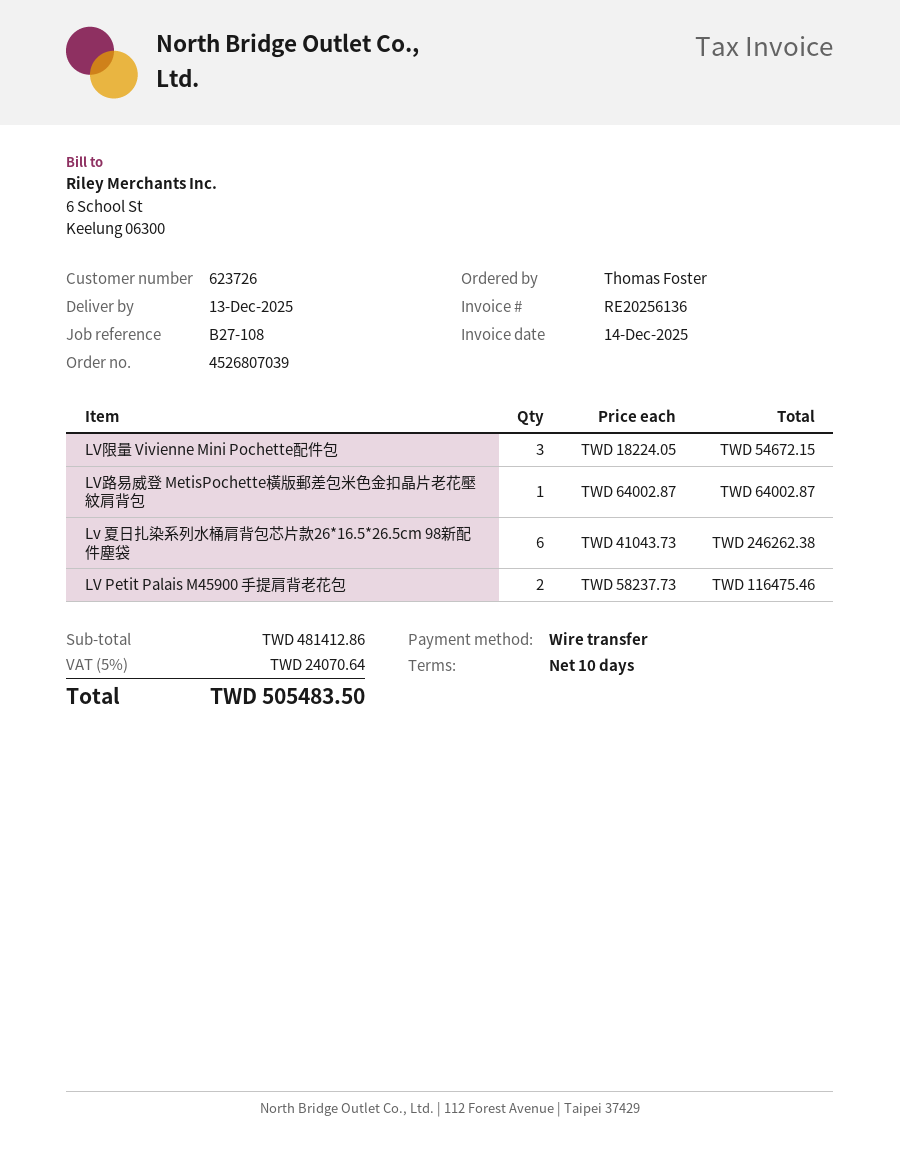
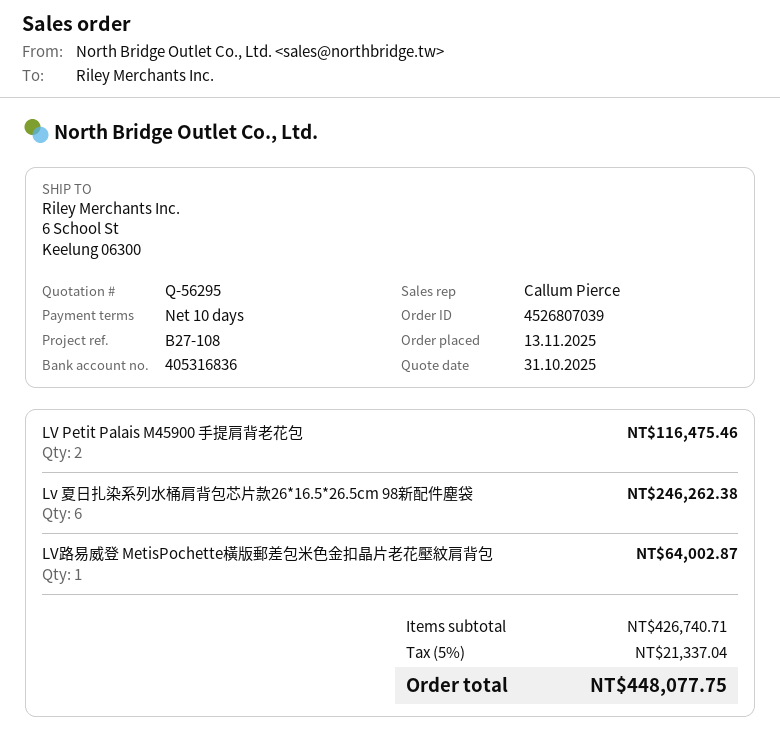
LV限量 Vivienne Mini Pochette配件包: 3 for 54672.15 -> none
subtotal: 481412.86 -> 426740.71
tax: 5% = 24070.64 -> 5% = 21337.04
total: 505483.50 -> 448077.75

